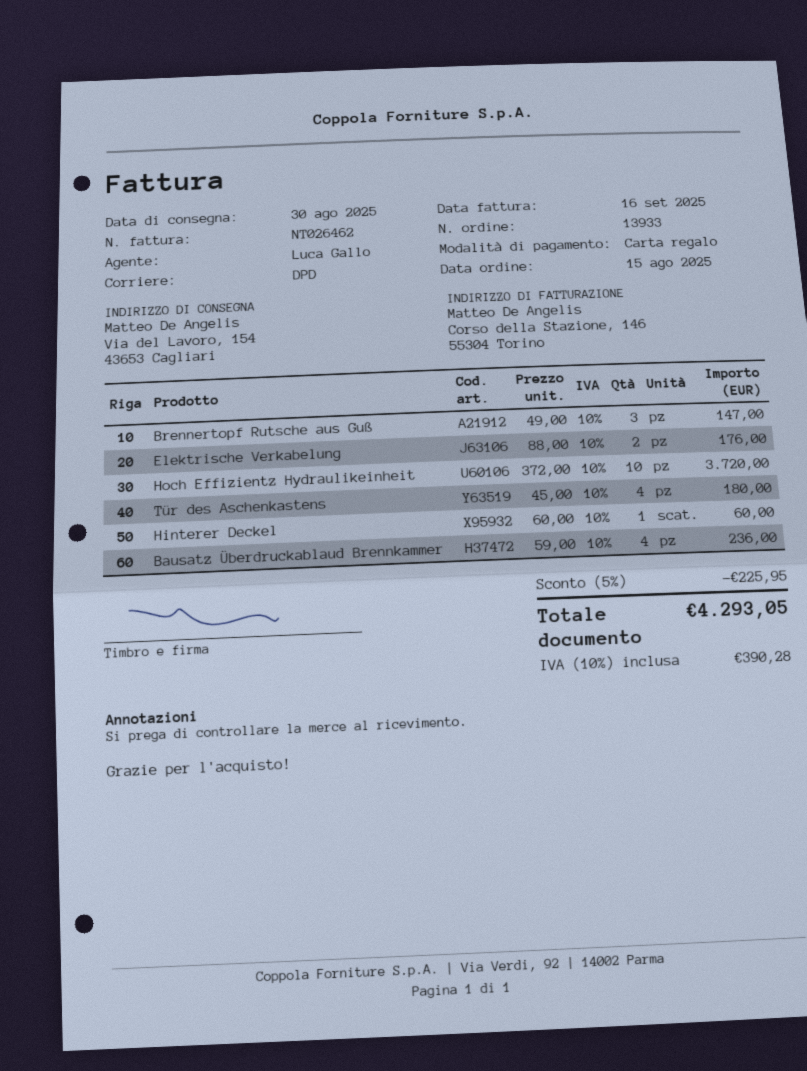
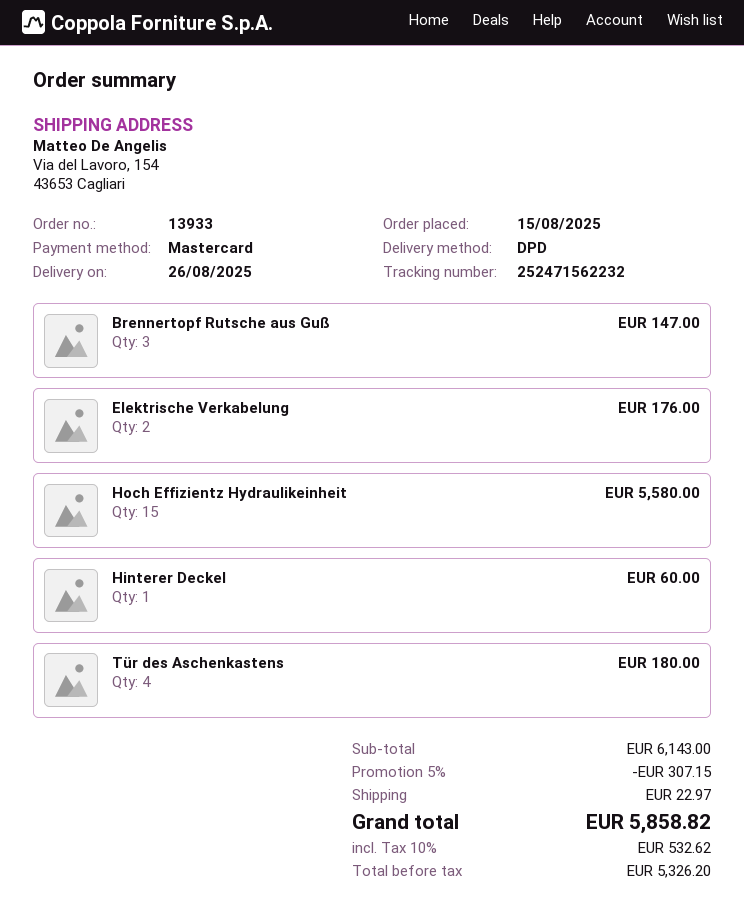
delivery date: 2025-08-30 -> 2025-08-26
payment method: gift card -> Mastercard
Hoch Effizientz Hydraulikeinheit: 10 for 3720.00 -> 15 for 5580.00
Bausatz Überdruckablaud Brennkammer: 4 for 236.00 -> none
discount: 5% = 225.95 -> 5% = 307.15
shipping: none -> 22.97
tax: 10% = 390.28 -> 10% = 532.62
total: 4293.05 -> 5858.82

